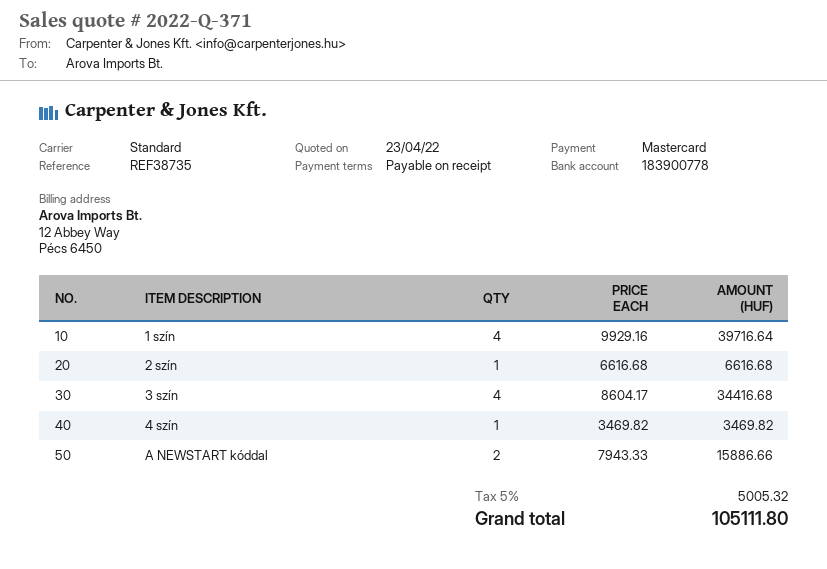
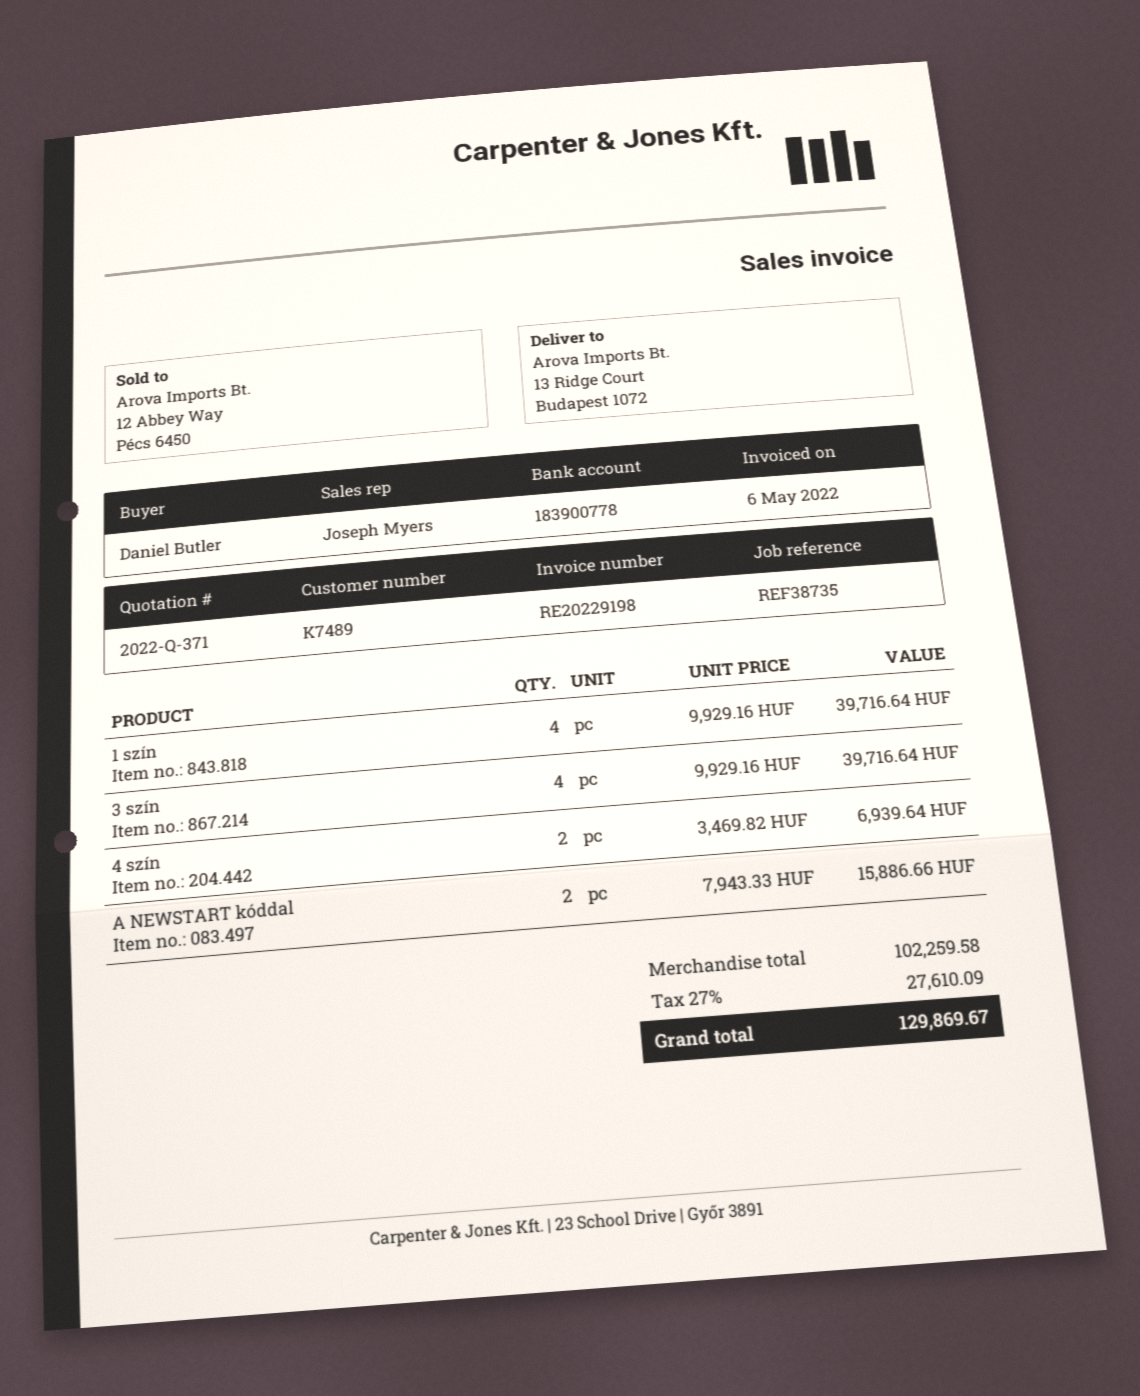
2 szín: 1 x 6616.68 = 6616.68 -> none
3 szín: 4 x 8604.17 = 34416.68 -> 4 x 9929.16 = 39716.64
4 szín: 1 x 3469.82 = 3469.82 -> 2 x 3469.82 = 6939.64
tax: 5% = 5005.32 -> 27% = 27610.09
total: 105111.80 -> 129869.67

